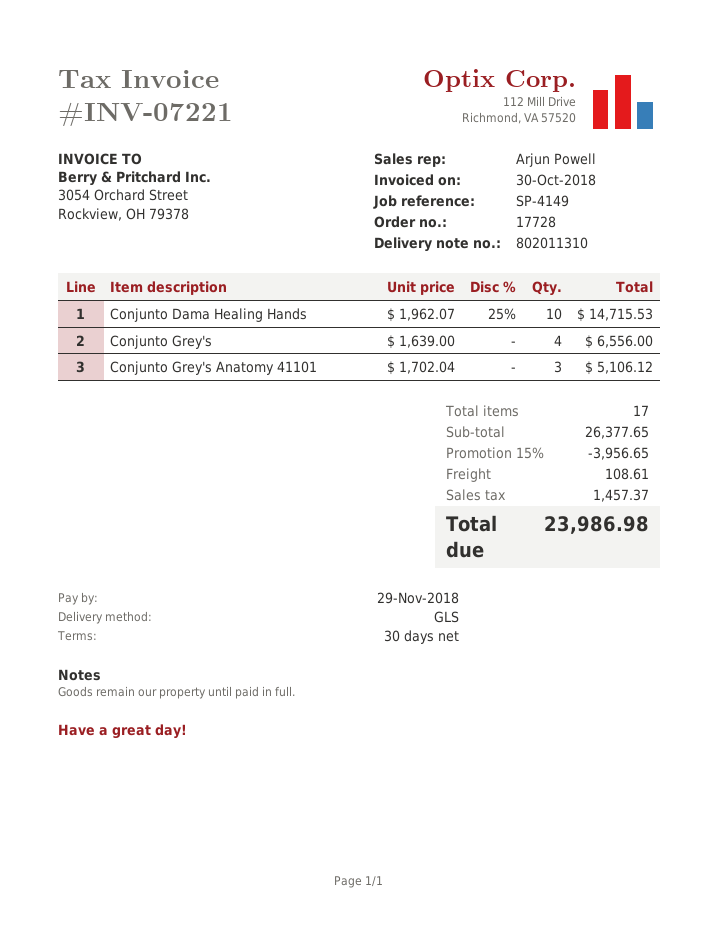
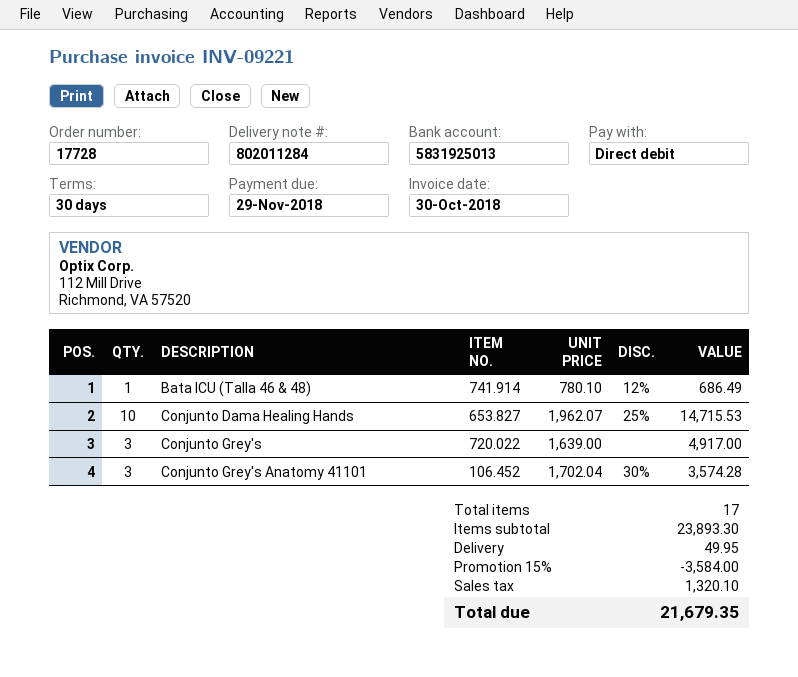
delivery note number: 802011310 -> 802011284
invoice number: INV-07221 -> INV-09221
Conjunto Grey's: 4 x 1639.00 = 6556.00 -> 3 x 1639.00 = 4917.00
Conjunto Grey's Anatomy 41101: 3 x 1702.04 = 5106.12 -> 3 x 1702.04 - 30% = 3574.28
Bata ICU (Talla 46 & 48): none -> 1 x 780.10 - 12% = 686.49
subtotal: 26377.65 -> 23893.30
discount: 15% = 3956.65 -> 15% = 3584.00
shipping: 108.61 -> 49.95
tax: 1457.37 -> 1320.10
total: 23986.98 -> 21679.35

